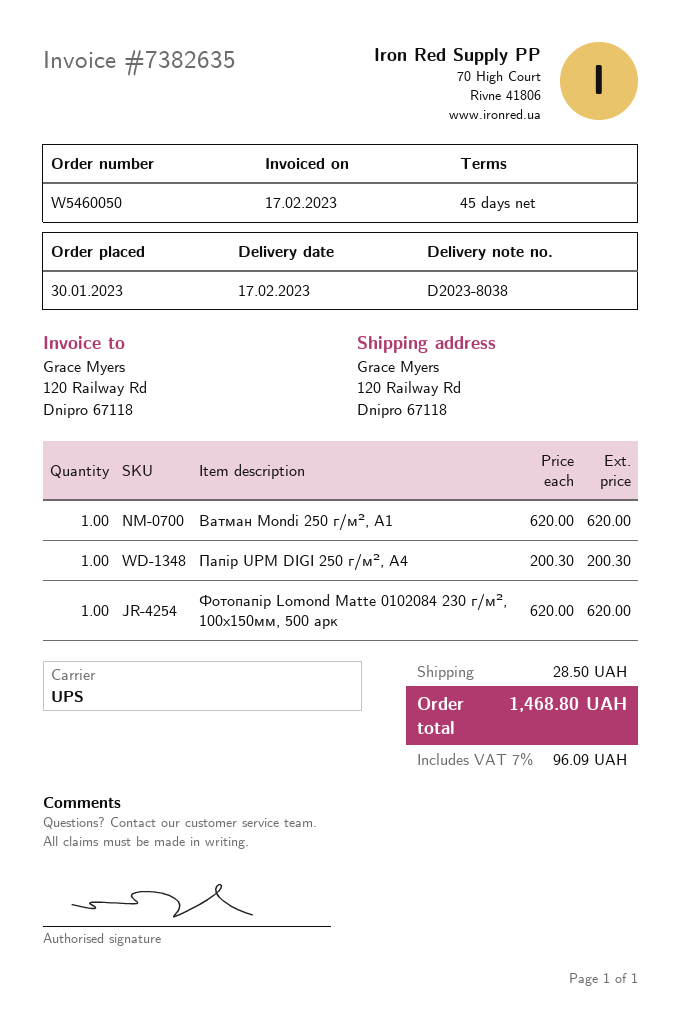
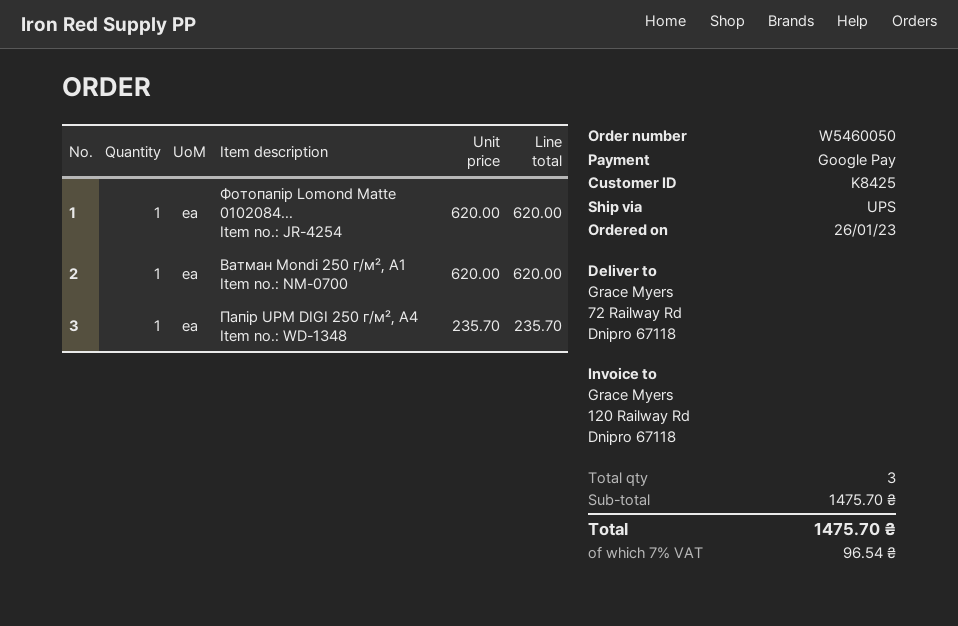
order date: 2023-01-30 -> 2023-01-26
ship to: 120 Railway Rd, Dnipro 67118 -> 72 Railway Rd, Dnipro 67118
Папір UPM DIGI 250 г/м², А4: 1 x 200.30 = 200.30 -> 1 x 235.70 = 235.70
shipping: 28.50 -> none
tax: 7% = 96.09 -> 7% = 96.54
total: 1468.80 -> 1475.70

